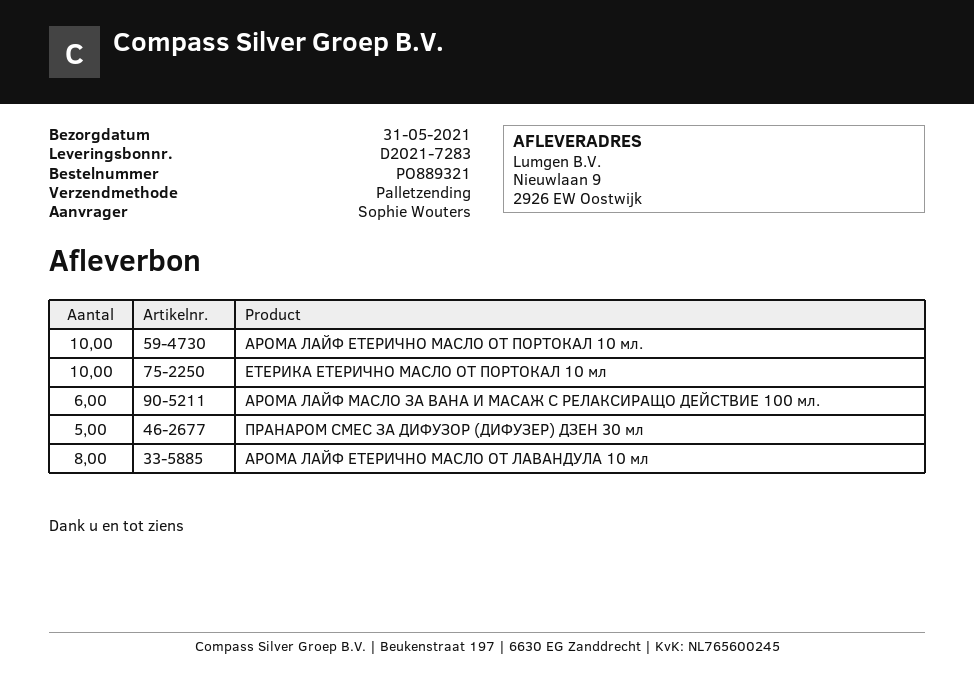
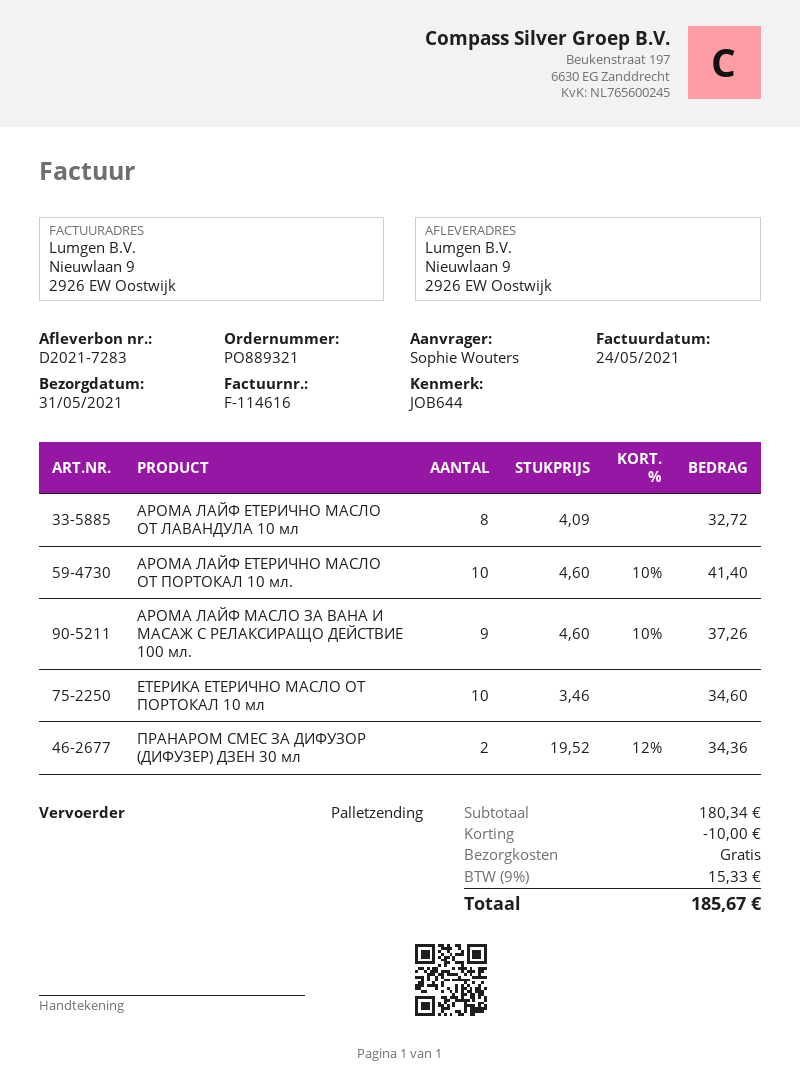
АРОМА ЛАЙФ МАСЛО ЗА ВАНА И МАСАЖ С РЕЛАКСИРАЩО ДЕЙСТВИЕ 100 мл.: 6 -> 9
ПРАНАРОМ СМЕС ЗА ДИФУЗОР (ДИФУЗЕР) ДЗЕН 30 мл: 5 -> 2

